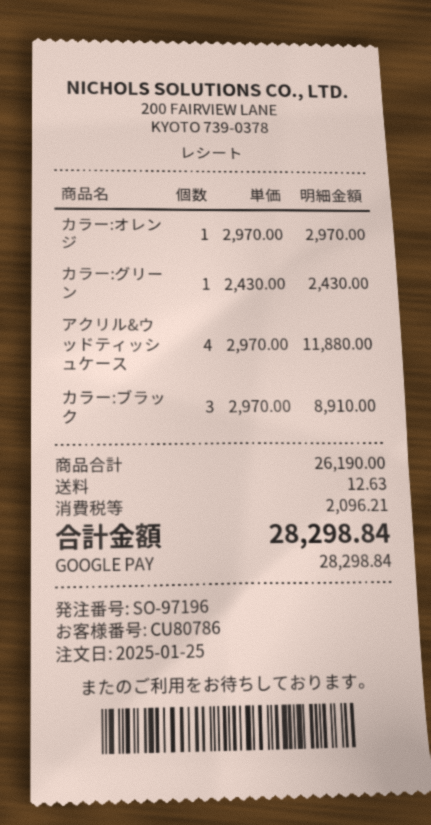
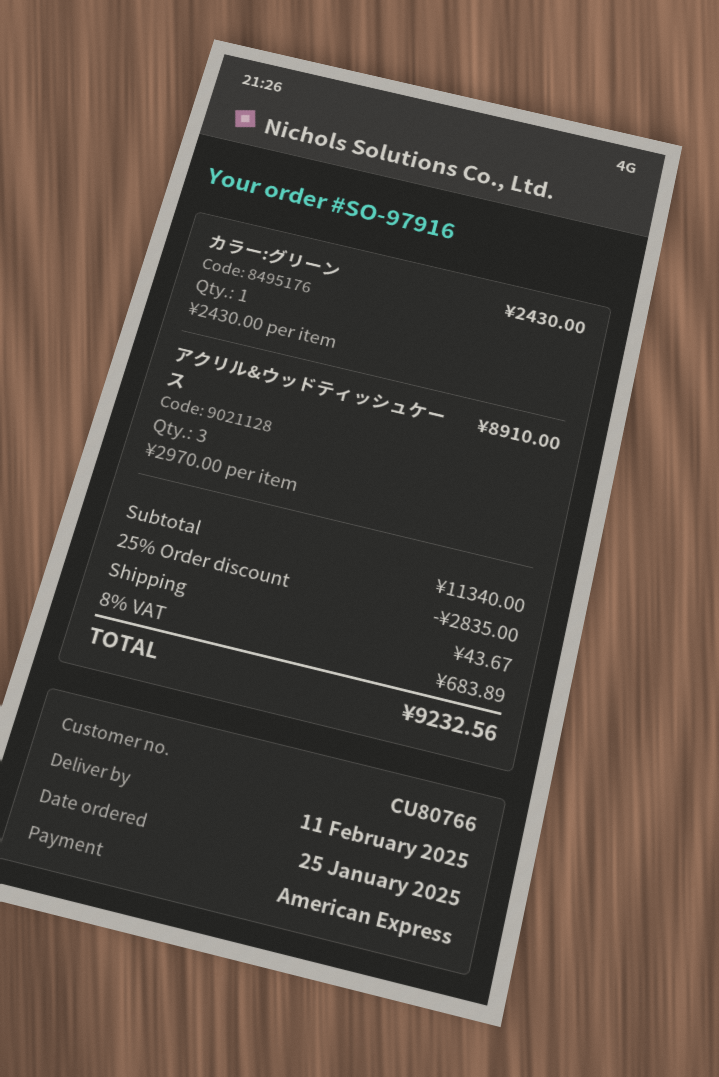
order number: SO-97196 -> SO-97916
customer number: CU80786 -> CU80766
payment method: Google Pay -> American Express
カラー:オレンジ: 1 x 2970.00 = 2970.00 -> none
アクリル&ウッドティッシュケース: 4 x 2970.00 = 11880.00 -> 3 x 2970.00 = 8910.00
カラー:ブラック: 3 x 2970.00 = 8910.00 -> none
subtotal: 26190.00 -> 11340.00
discount: none -> 25% = 2835.00
shipping: 12.63 -> 43.67
tax: 2096.21 -> 683.89
total: 28298.84 -> 9232.56

